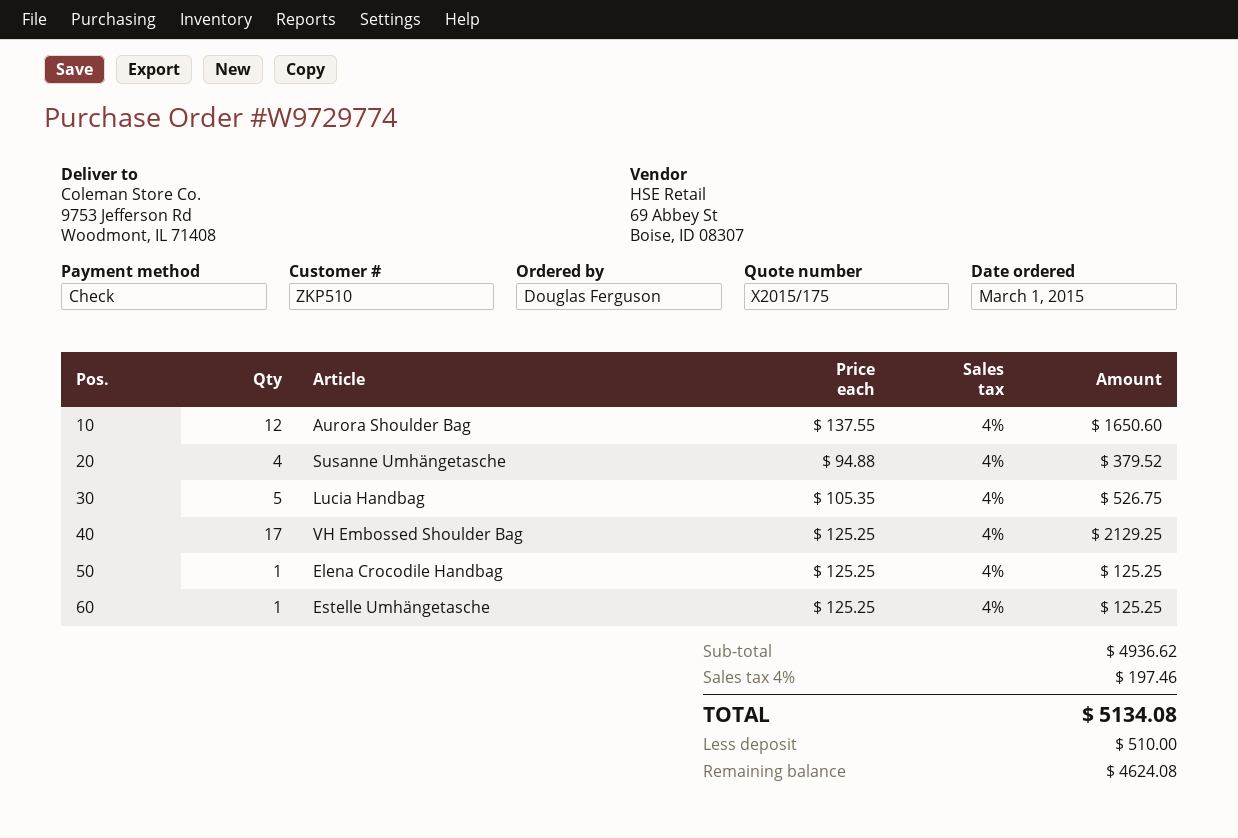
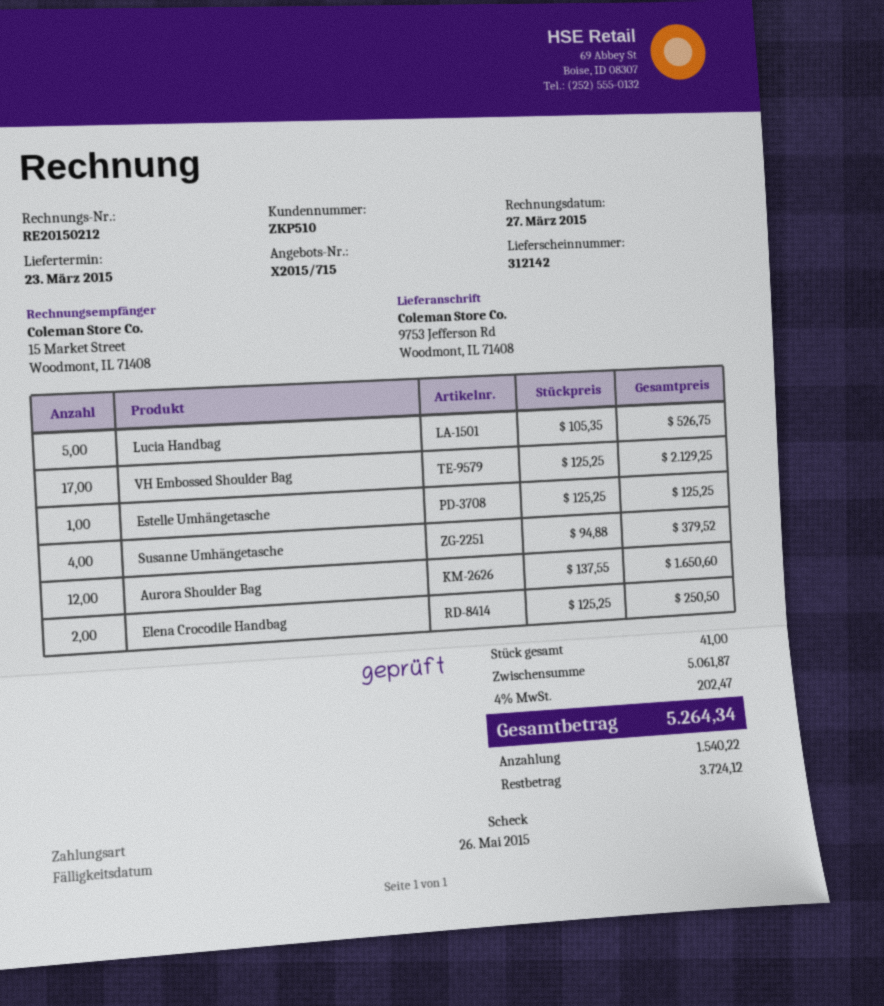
quote number: X2015/175 -> X2015/715
Elena Crocodile Handbag: 1 x 125.25 = 125.25 -> 2 x 125.25 = 250.50
subtotal: 4936.62 -> 5061.87
tax: 4% = 197.46 -> 4% = 202.47
total: 5134.08 -> 5264.34
deposit: 510.00 -> 1540.22
balance: 4624.08 -> 3724.12

